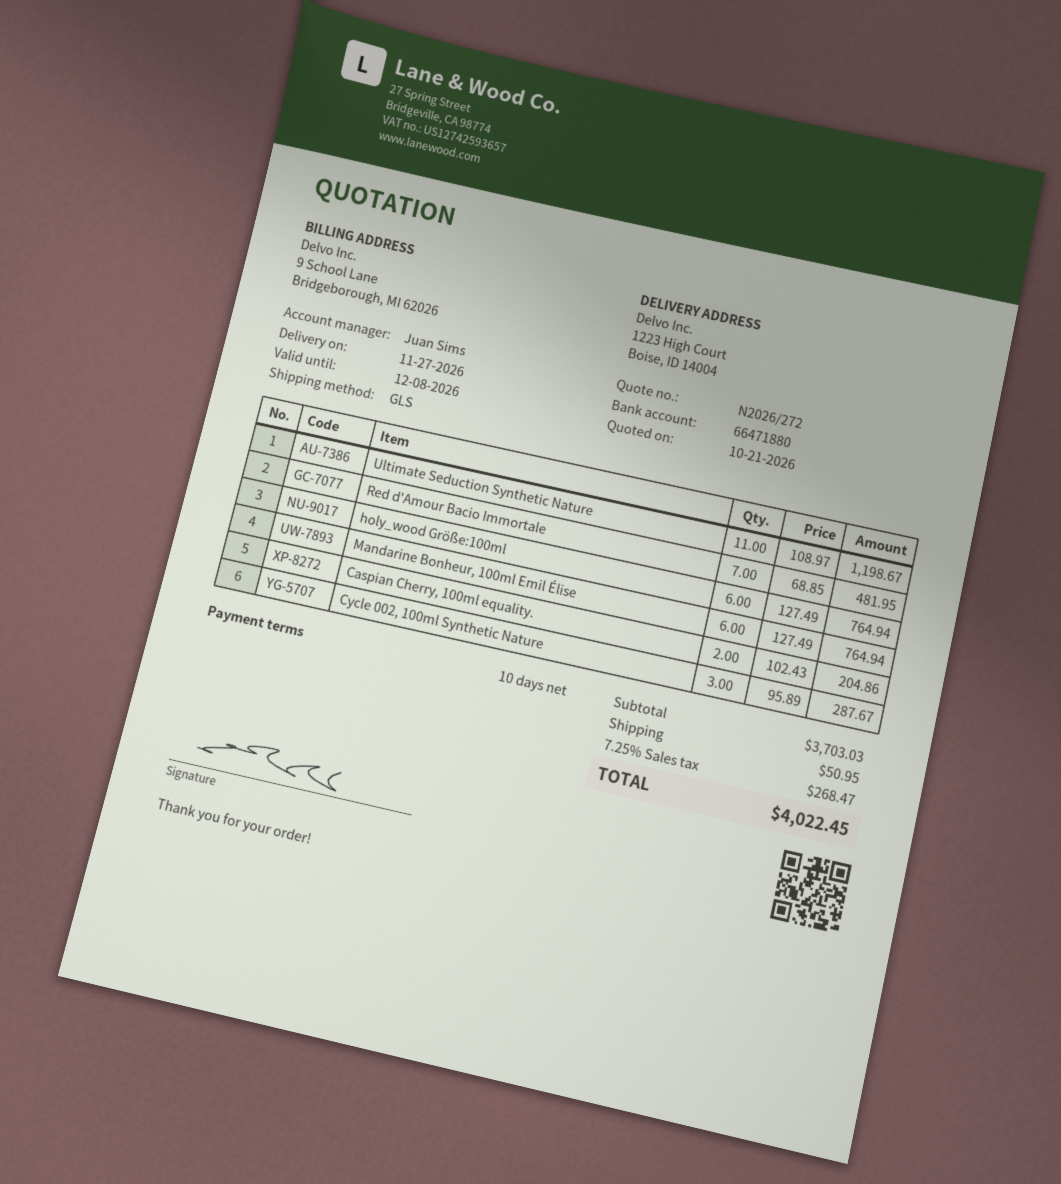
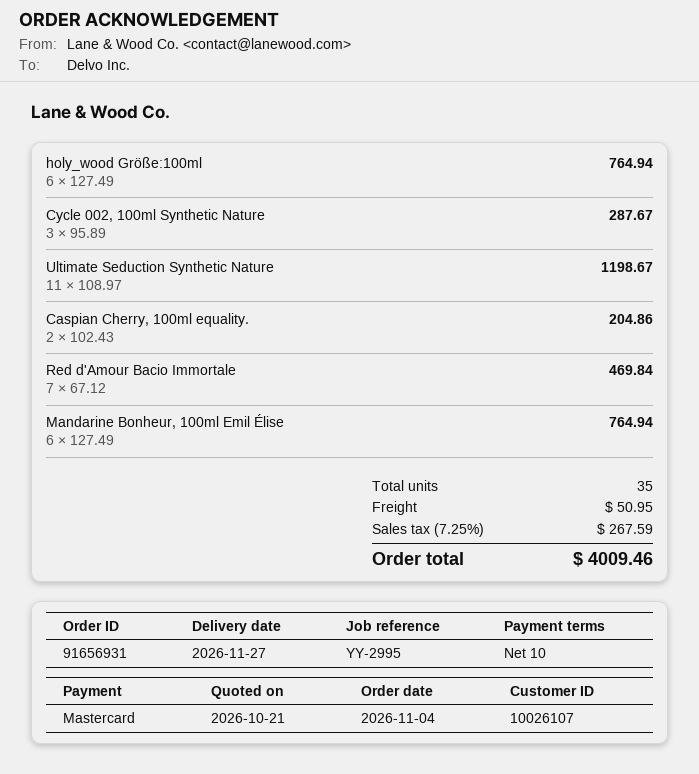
Red d'Amour Bacio Immortale: 7 x 68.85 = 481.95 -> 7 x 67.12 = 469.84
tax: 7.25% = 268.47 -> 7.25% = 267.59
total: 4022.45 -> 4009.46

